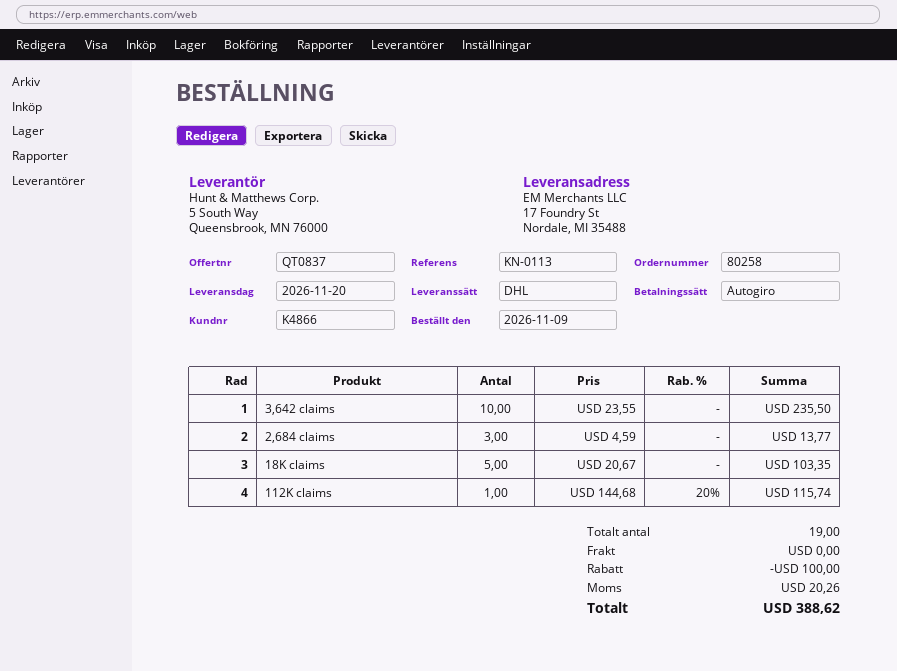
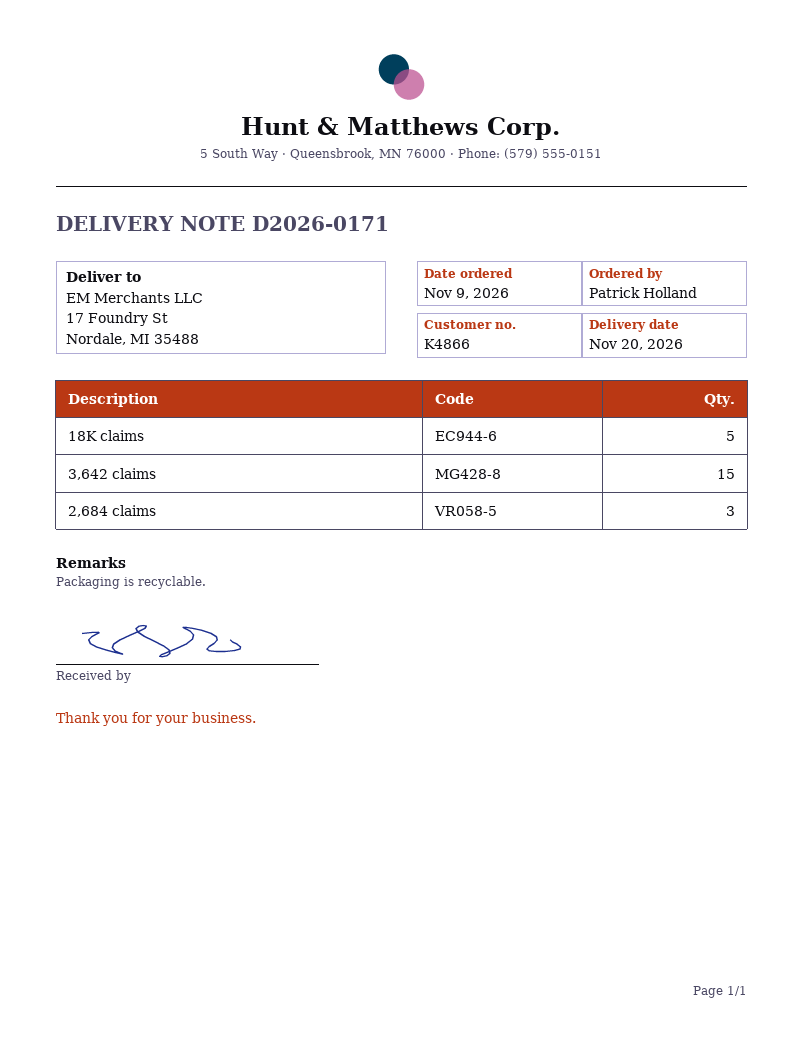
3,642 claims: 10 -> 15
112K claims: 1 -> none

